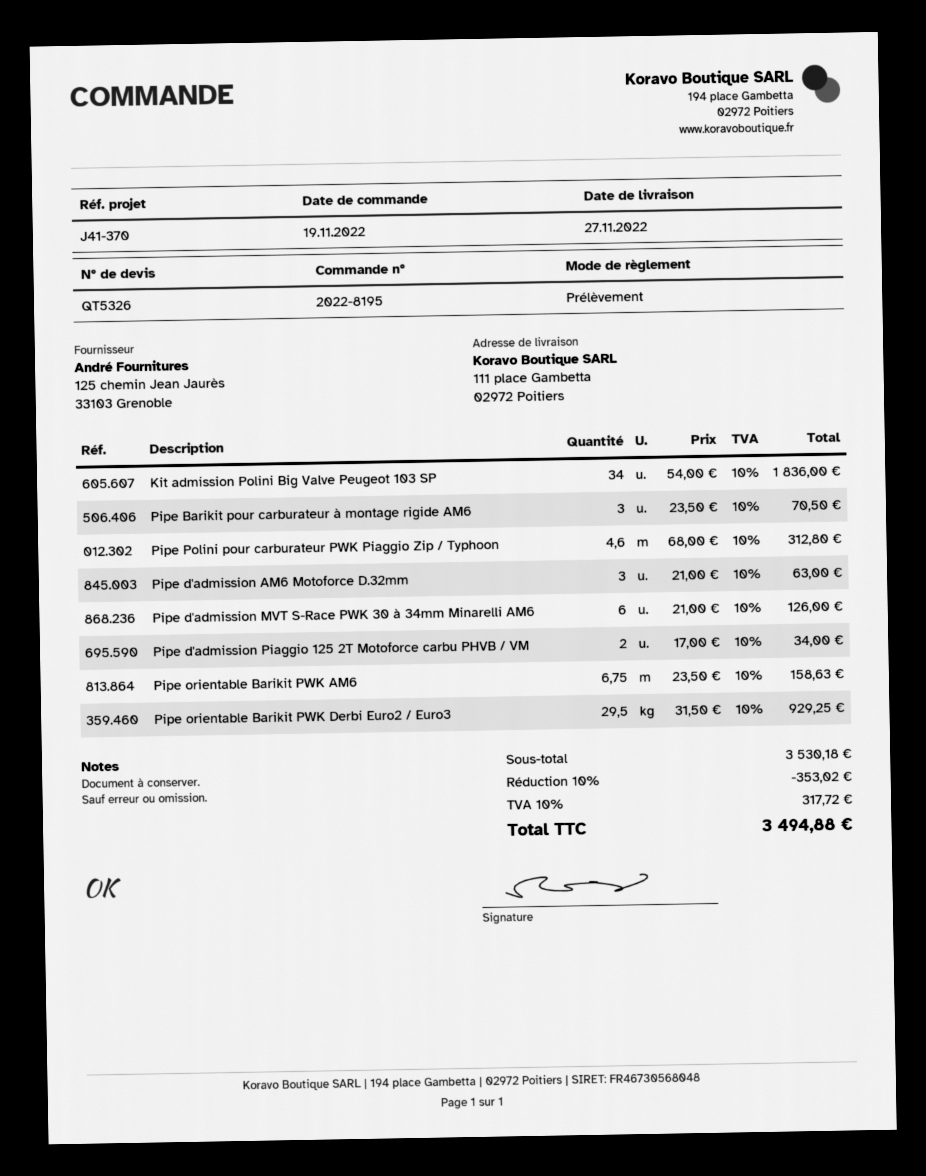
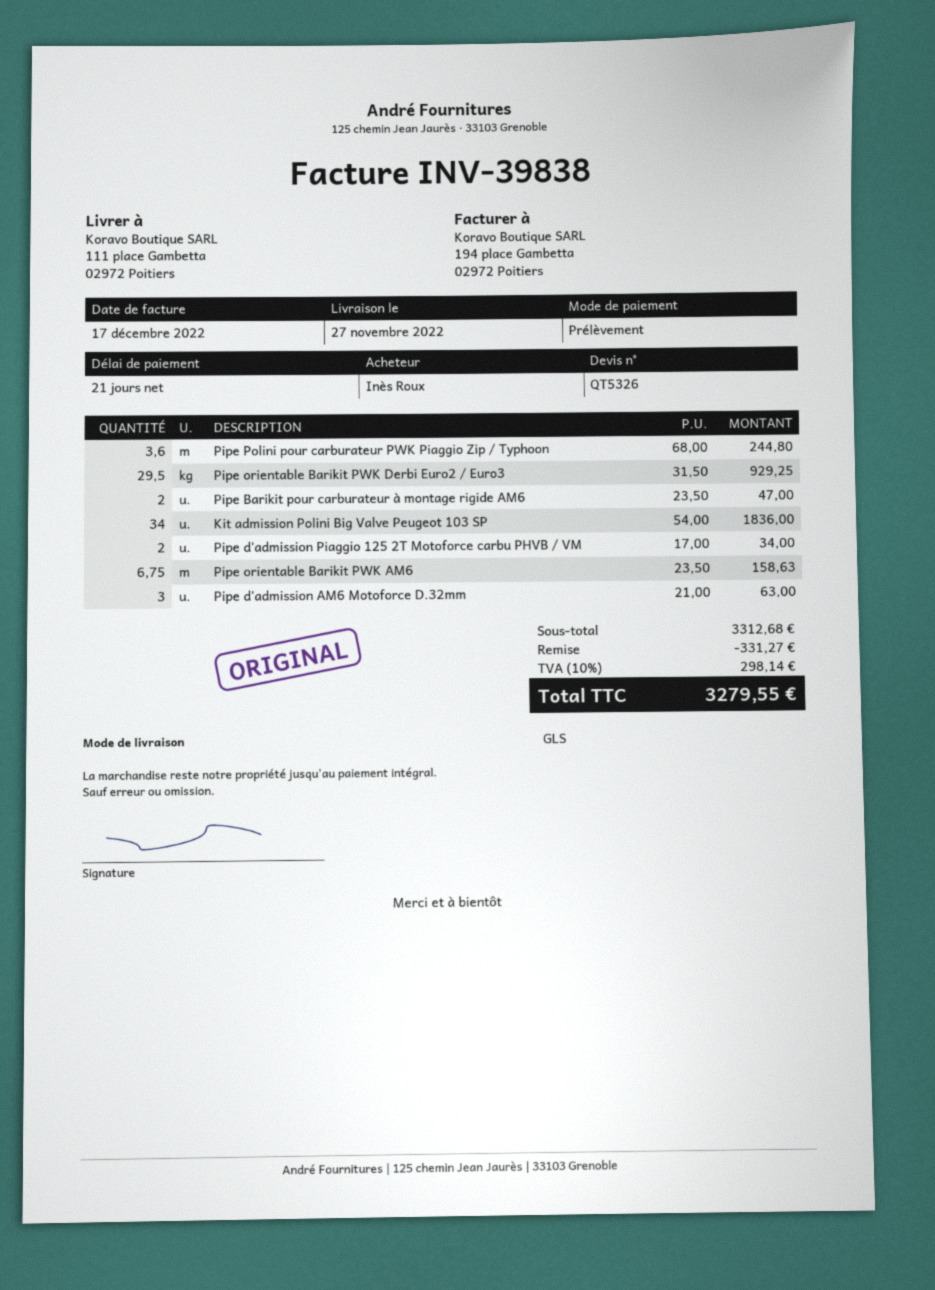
Pipe Barikit pour carburateur à montage rigide AM6: 3 x 23.50 = 70.50 -> 2 x 23.50 = 47.00
Pipe Polini pour carburateur PWK Piaggio Zip / Typhoon: 4.6 x 68.00 = 312.80 -> 3.6 x 68.00 = 244.80
Pipe d'admission MVT S-Race PWK 30 à 34mm Minarelli AM6: 6 x 21.00 = 126.00 -> none
subtotal: 3530.18 -> 3312.68
discount: 353.02 -> 331.27
tax: 10% = 317.72 -> 10% = 298.14
total: 3494.88 -> 3279.55

